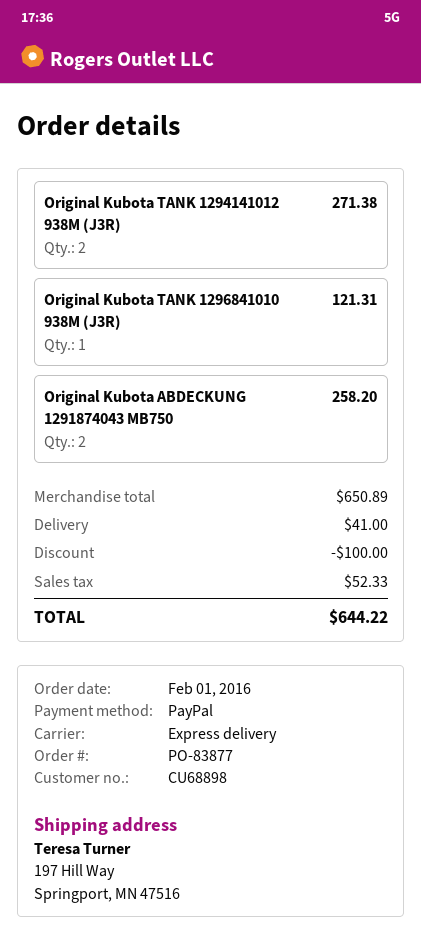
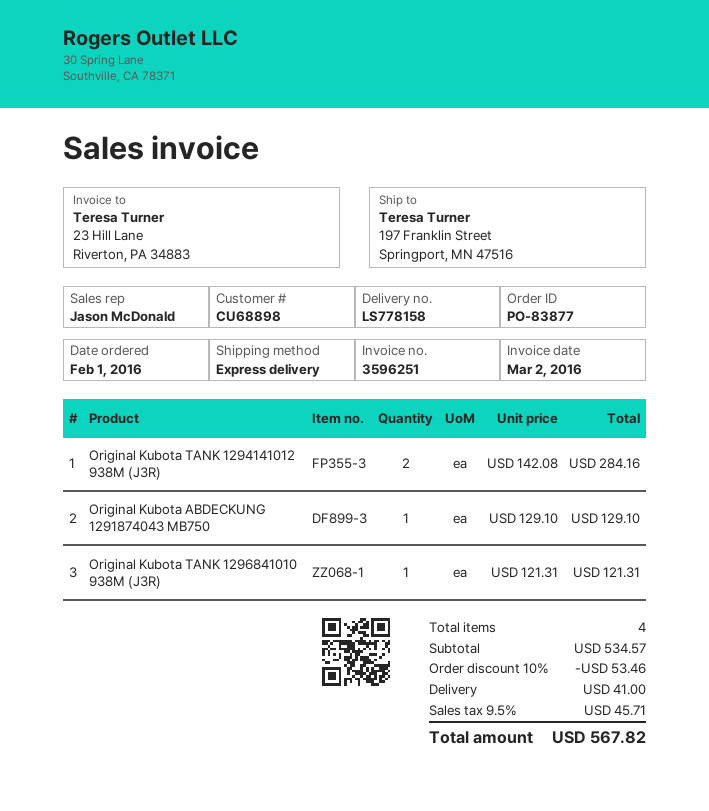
ship to: 197 Hill Way, Springport, MN 47516 -> 197 Franklin Street, Springport, MN 47516
Original Kubota TANK 1294141012 938M (J3R): 2 for 271.38 -> 2 for 284.16
Original Kubota ABDECKUNG 1291874043 MB750: 2 for 258.20 -> 1 for 129.10
subtotal: 650.89 -> 534.57
discount: 100.00 -> 53.46
tax: 52.33 -> 45.71
total: 644.22 -> 567.82

